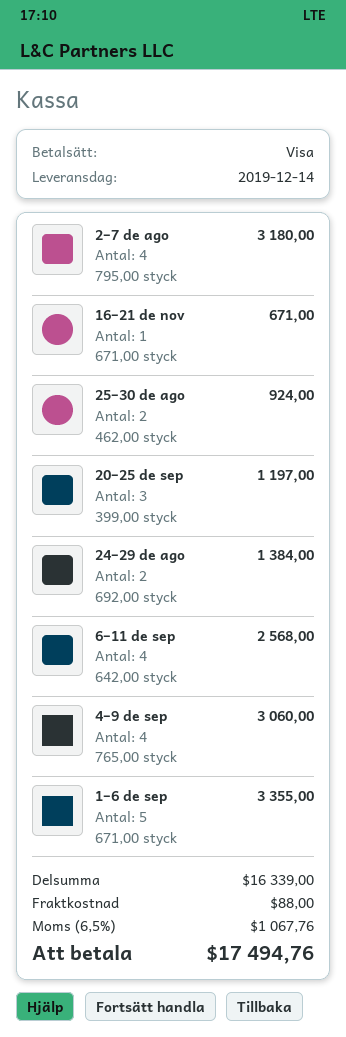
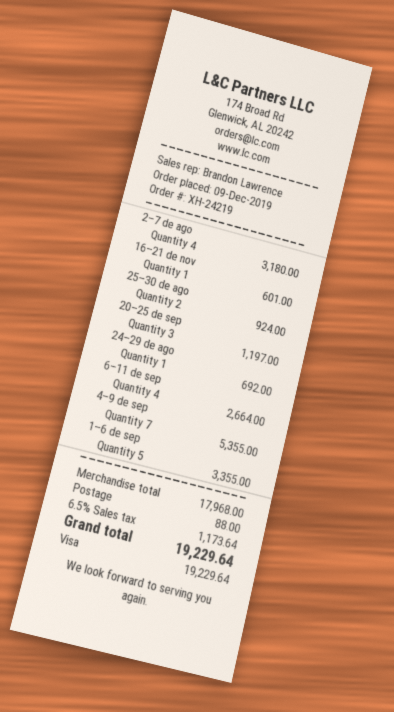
16–21 de nov: 1 for 671.00 -> 1 for 601.00
24–29 de ago: 2 for 1384.00 -> 1 for 692.00
6–11 de sep: 4 for 2568.00 -> 4 for 2664.00
4–9 de sep: 4 for 3060.00 -> 7 for 5355.00
subtotal: 16339.00 -> 17968.00
tax: 6.5% = 1067.76 -> 6.5% = 1173.64
total: 17494.76 -> 19229.64

